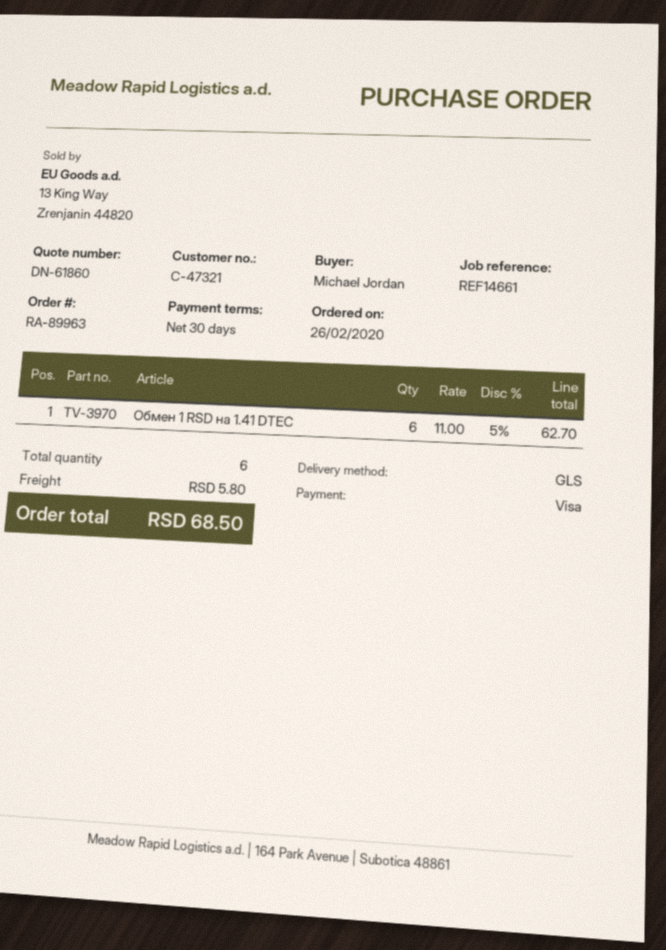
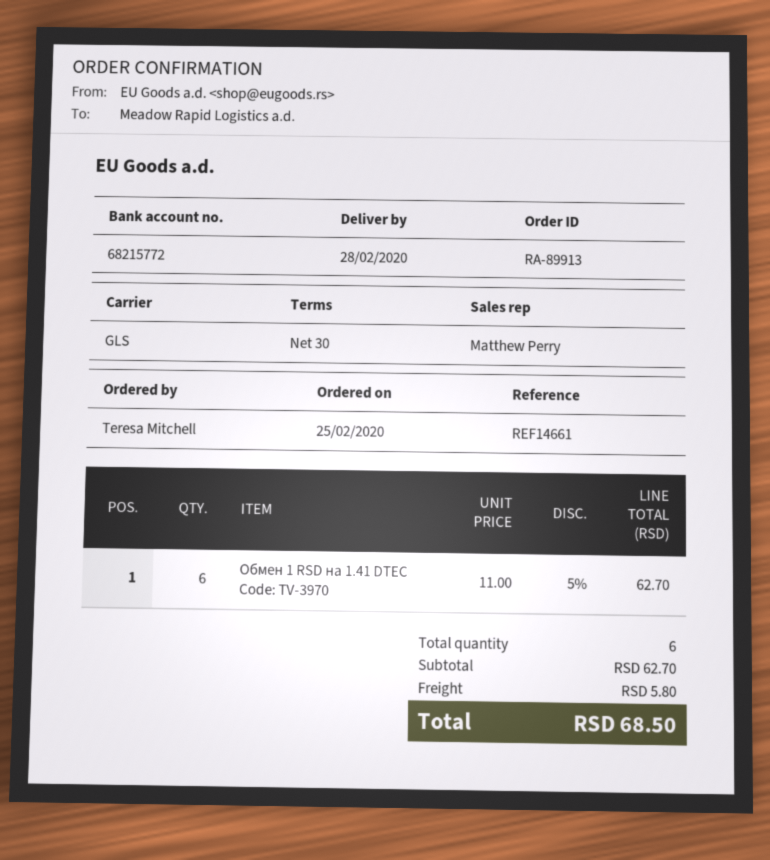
order number: RA-89963 -> RA-89913
order date: 2020-02-26 -> 2020-02-25
ordered by: Michael Jordan -> Teresa Mitchell

